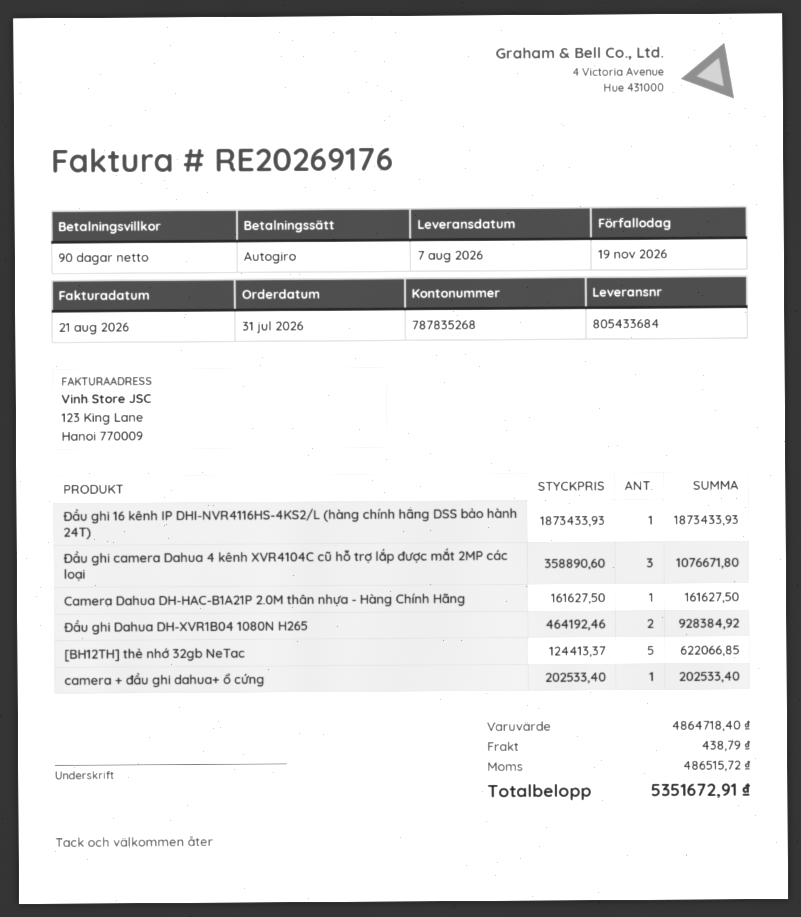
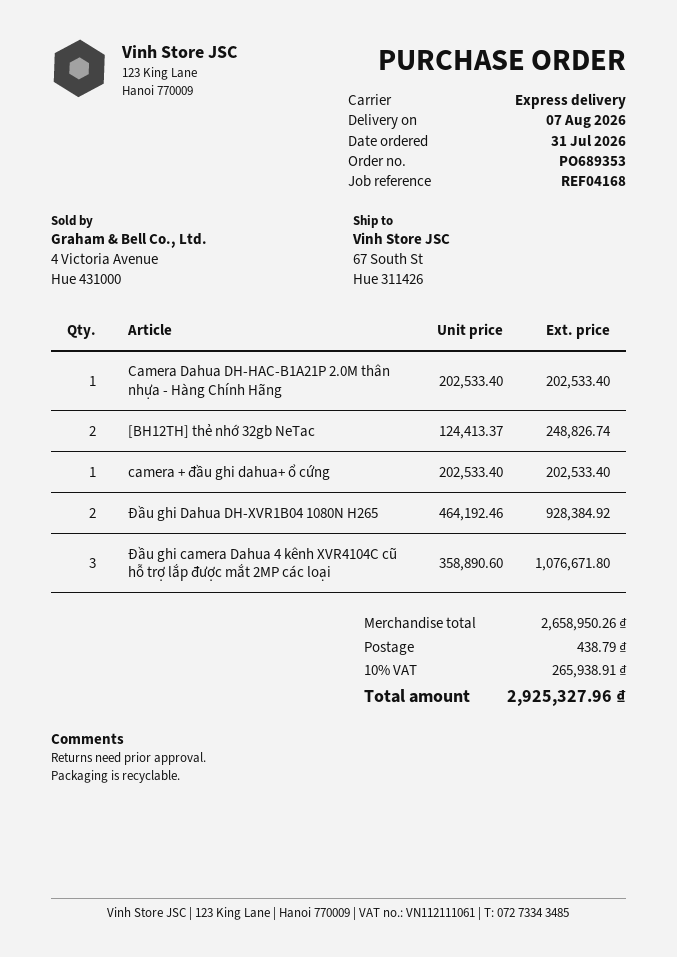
Đầu ghi 16 kênh IP DHI-NVR4116HS-4KS2/L (hàng chính hãng DSS bảo hành 24T): 1 x 1873433.93 = 1873433.93 -> none
Camera Dahua DH-HAC-B1A21P 2.0M thân nhựa - Hàng Chính Hãng: 1 x 161627.50 = 161627.50 -> 1 x 202533.40 = 202533.40
[BH12TH] thẻ nhớ 32gb NeTac: 5 x 124413.37 = 622066.85 -> 2 x 124413.37 = 248826.74
subtotal: 4864718.40 -> 2658950.26
tax: 486515.72 -> 265938.91
total: 5351672.91 -> 2925327.96

